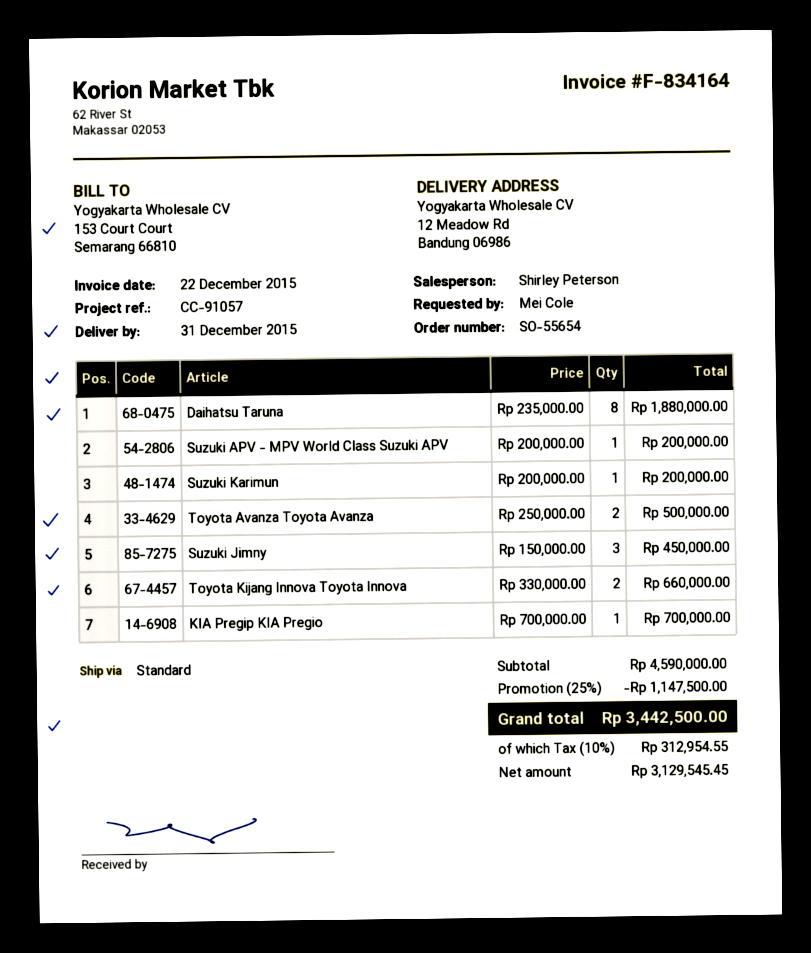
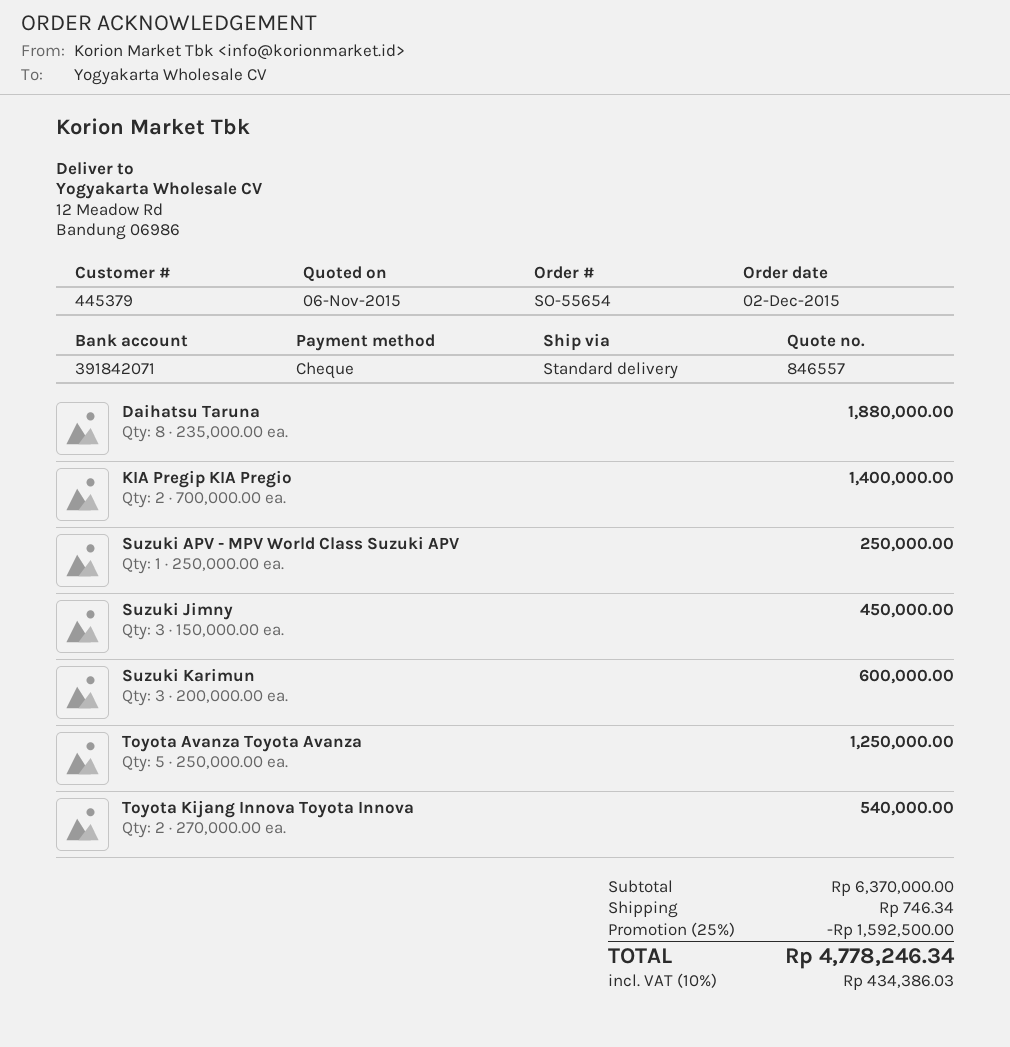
Suzuki APV - MPV World Class Suzuki APV: 1 x 200000.00 = 200000.00 -> 1 x 250000.00 = 250000.00
Suzuki Karimun: 1 x 200000.00 = 200000.00 -> 3 x 200000.00 = 600000.00
Toyota Avanza Toyota Avanza: 2 x 250000.00 = 500000.00 -> 5 x 250000.00 = 1250000.00
Toyota Kijang Innova Toyota Innova: 2 x 330000.00 = 660000.00 -> 2 x 270000.00 = 540000.00
KIA Pregip KIA Pregio: 1 x 700000.00 = 700000.00 -> 2 x 700000.00 = 1400000.00
subtotal: 4590000.00 -> 6370000.00
discount: 25% = 1147500.00 -> 25% = 1592500.00
shipping: none -> 746.34
tax: 10% = 312954.55 -> 10% = 434386.03
total: 3442500.00 -> 4778246.34

